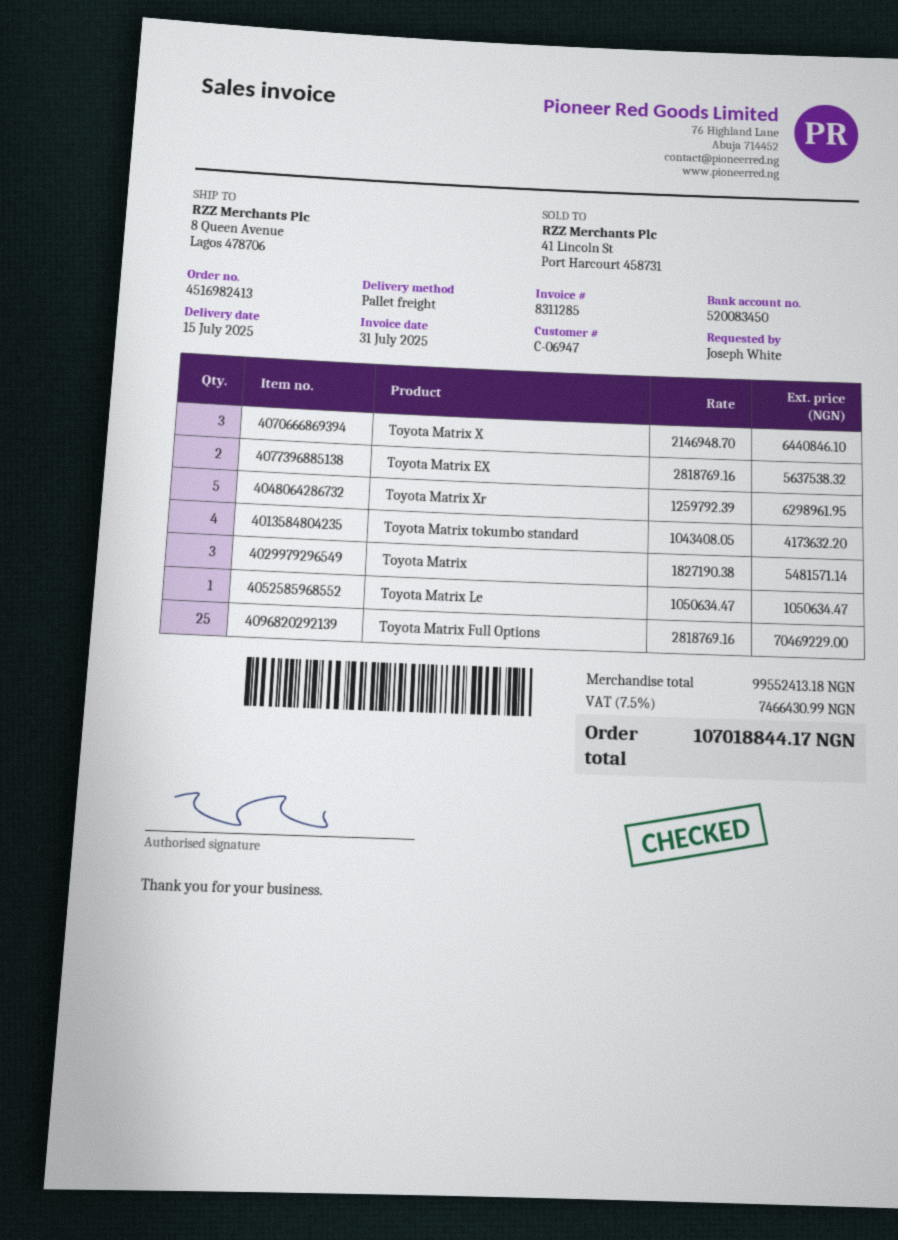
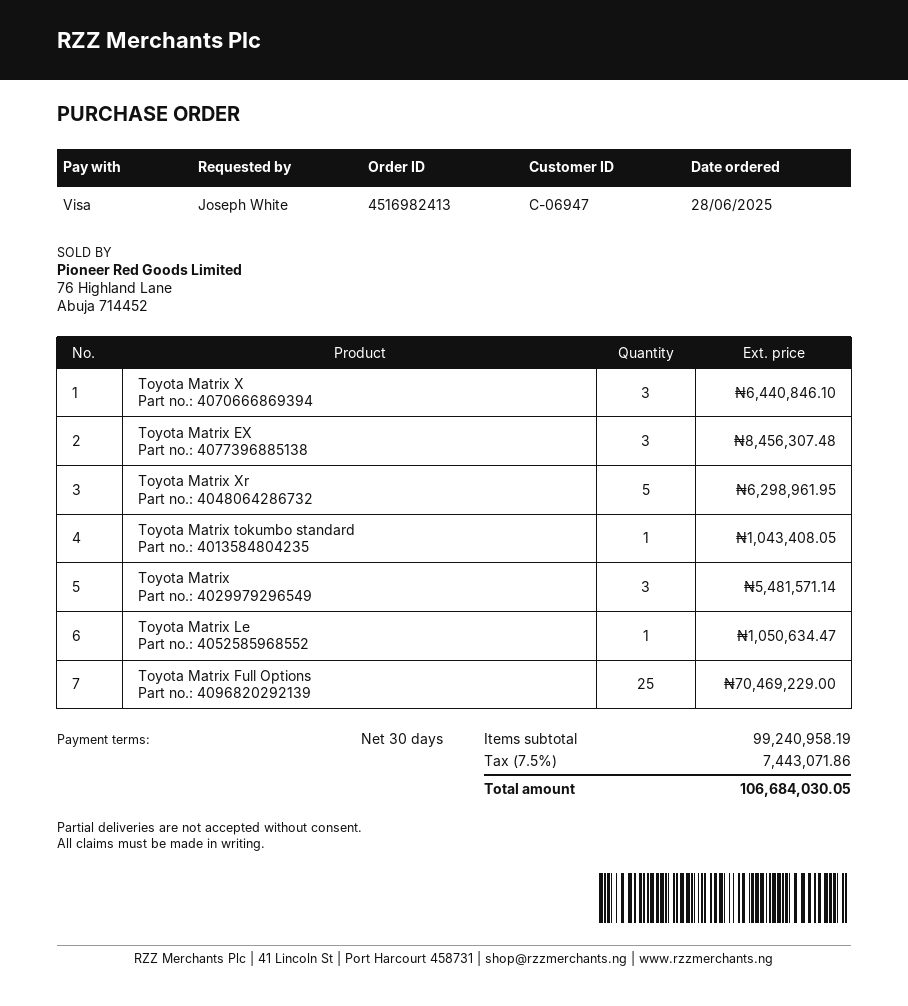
Toyota Matrix EX: 2 for 5637538.32 -> 3 for 8456307.48
Toyota Matrix tokumbo standard: 4 for 4173632.20 -> 1 for 1043408.05
subtotal: 99552413.18 -> 99240958.19
tax: 7.5% = 7466430.99 -> 7.5% = 7443071.86
total: 107018844.17 -> 106684030.05

